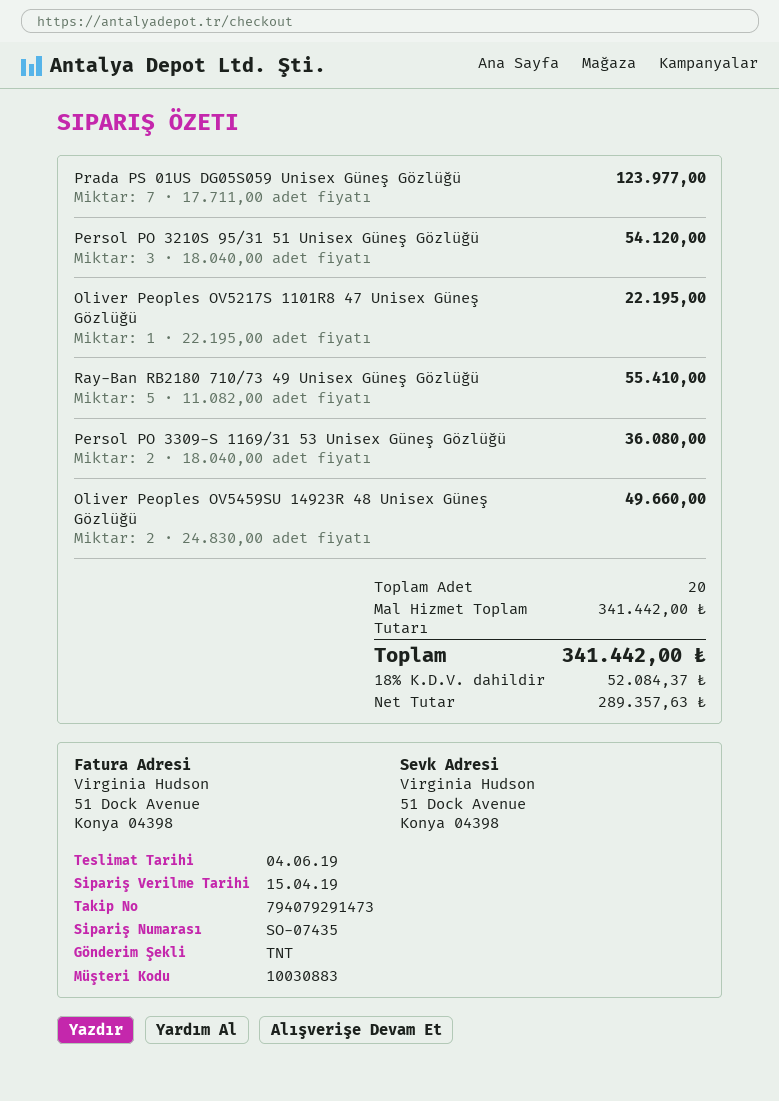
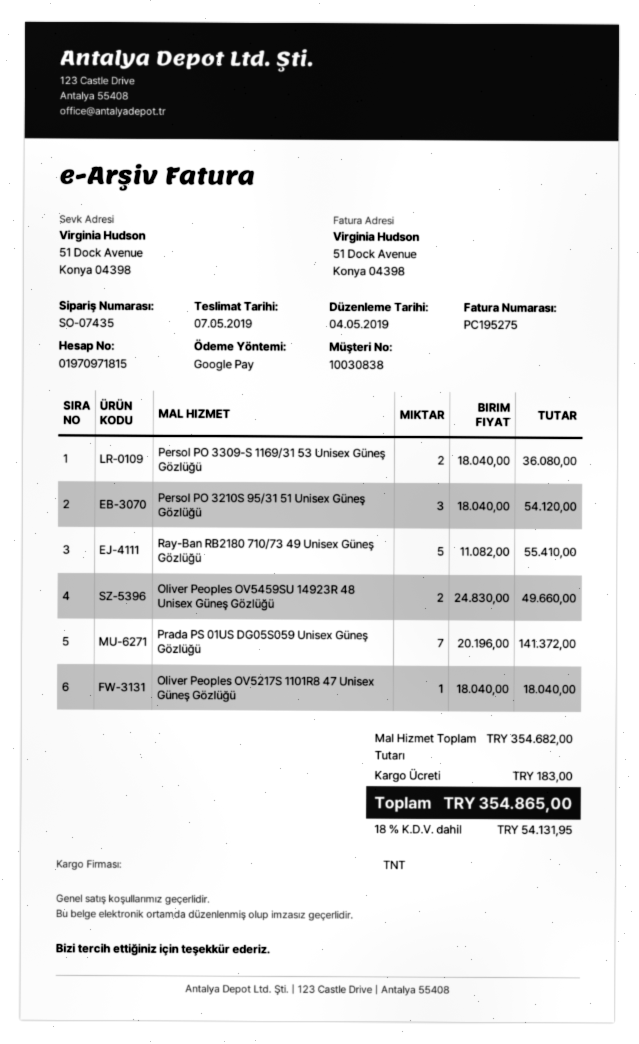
delivery date: 2019-06-04 -> 2019-05-07
customer number: 10030883 -> 10030838
Prada PS 01US DG05S059 Unisex Güneş Gözlüğü: 7 x 17711.00 = 123977.00 -> 7 x 20196.00 = 141372.00
Oliver Peoples OV5217S 1101R8 47 Unisex Güneş Gözlüğü: 1 x 22195.00 = 22195.00 -> 1 x 18040.00 = 18040.00
subtotal: 341442.00 -> 354682.00
shipping: none -> 183.00
tax: 18% = 52084.37 -> 18% = 54131.95
total: 341442.00 -> 354865.00

